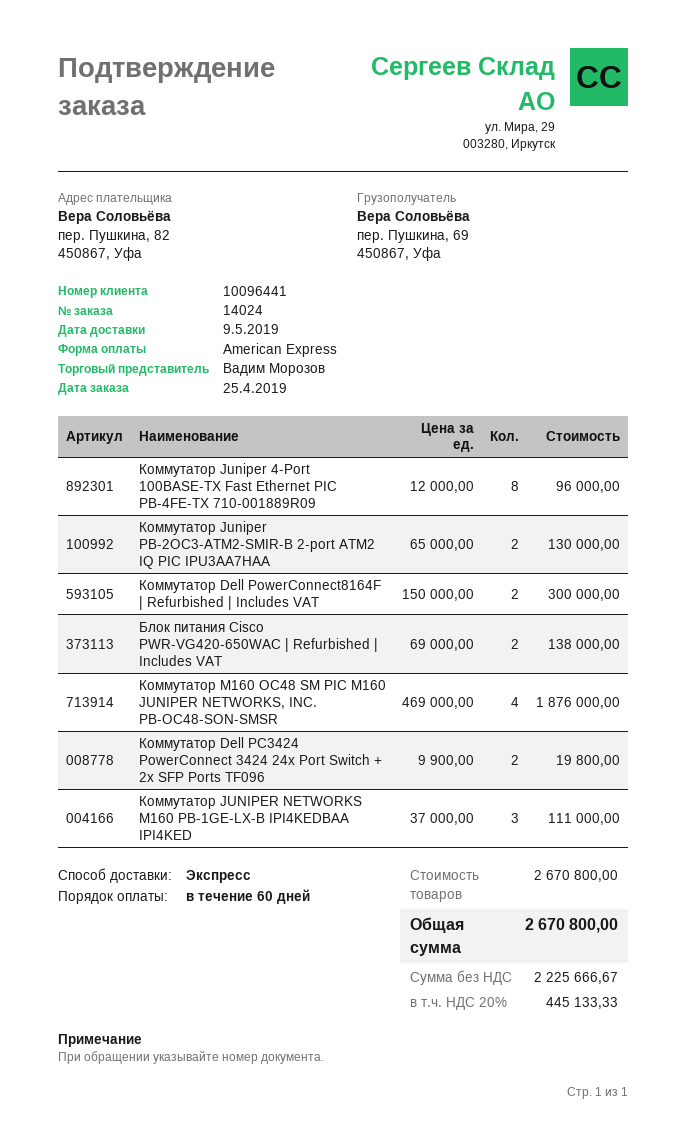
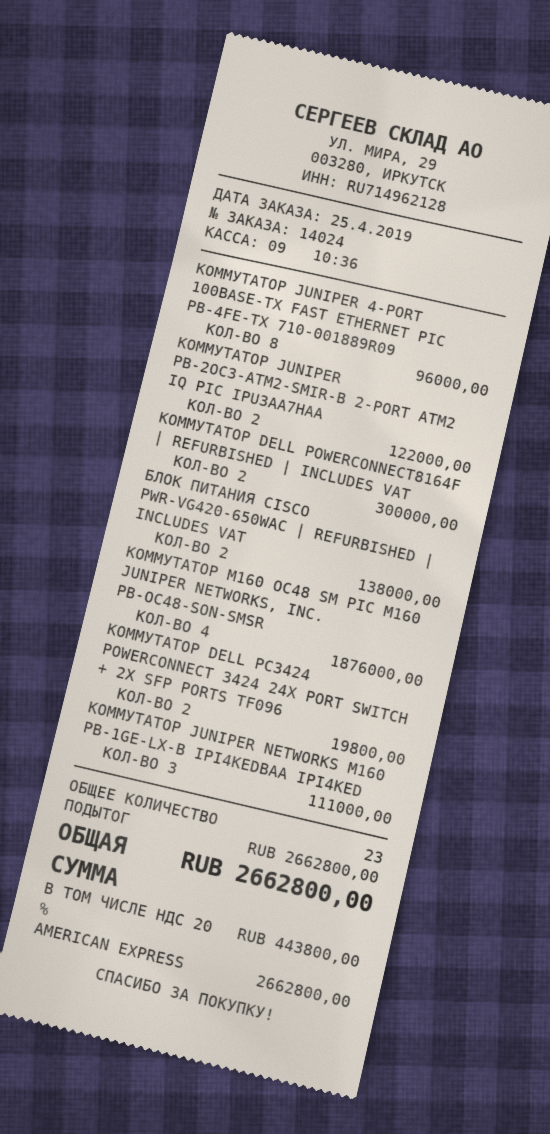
Коммутатор Juniper PB-2OC3-ATM2-SMIR-B 2-port ATM2 IQ PIC IPU3AA7HAA: 2 for 130000.00 -> 2 for 122000.00
subtotal: 2670800.00 -> 2662800.00
tax: 20% = 445133.33 -> 20% = 443800.00
total: 2670800.00 -> 2662800.00

